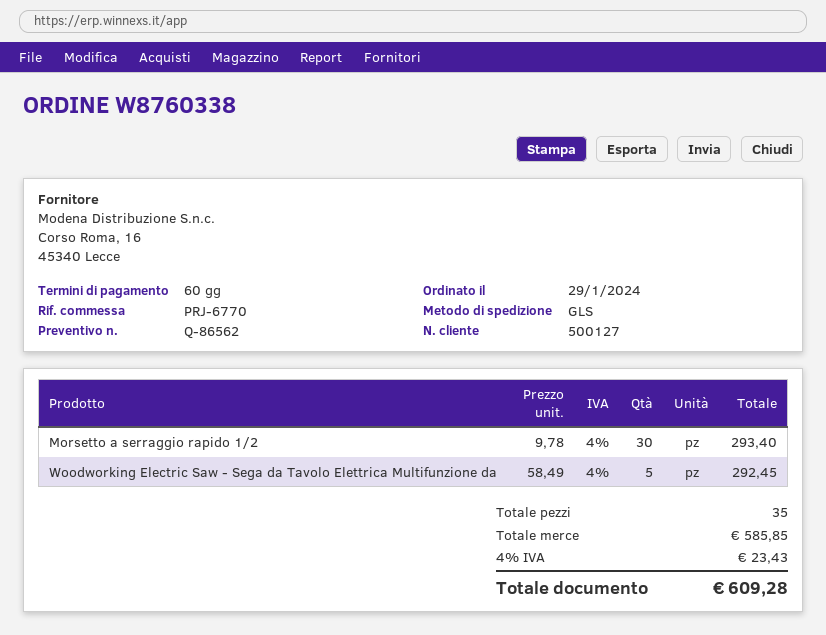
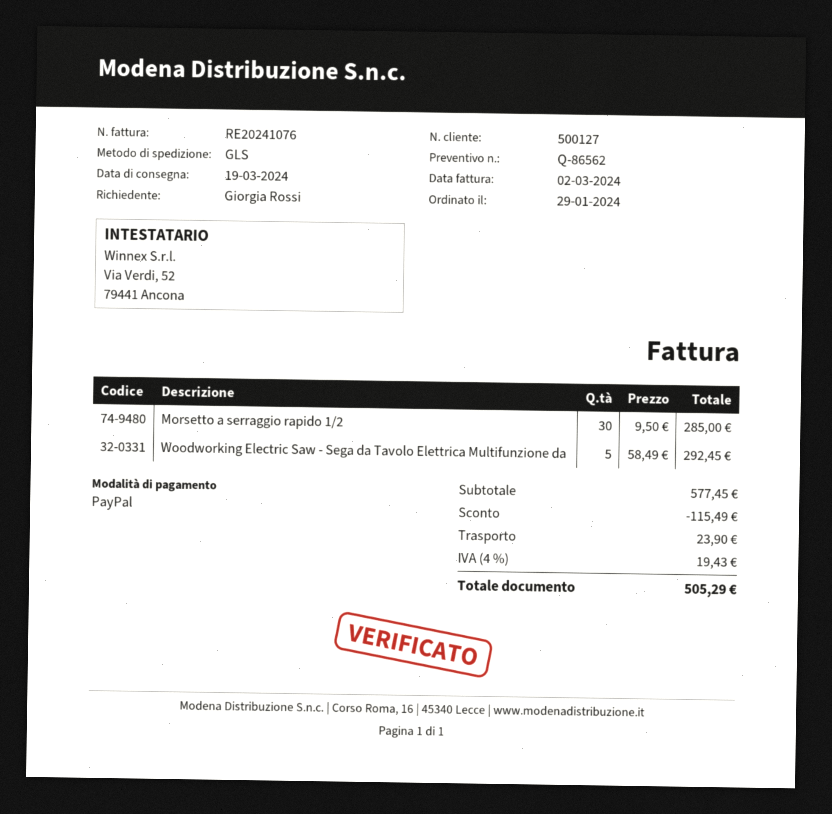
Morsetto a serraggio rapido 1/2: 30 x 9.78 = 293.40 -> 30 x 9.50 = 285.00
subtotal: 585.85 -> 577.45
discount: none -> 115.49
shipping: none -> 23.90
tax: 4% = 23.43 -> 4% = 19.43
total: 609.28 -> 505.29

